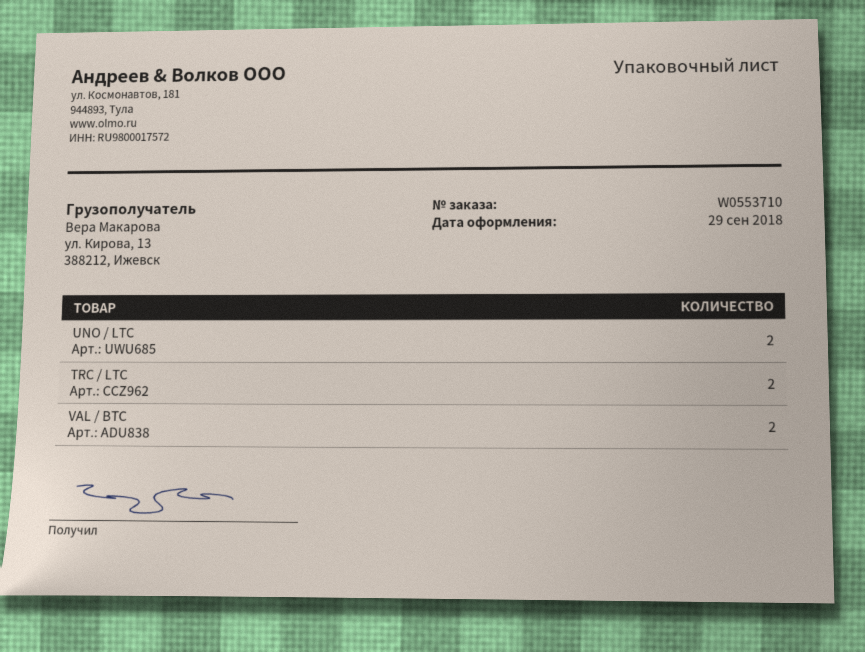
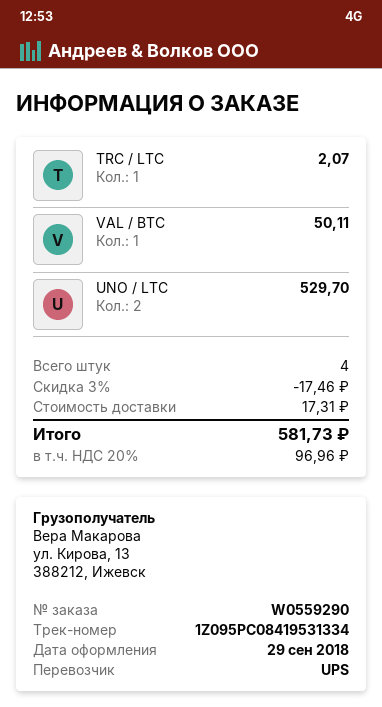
order number: W0553710 -> W0559290
TRC / LTC: 2 -> 1
VAL / BTC: 2 -> 1

